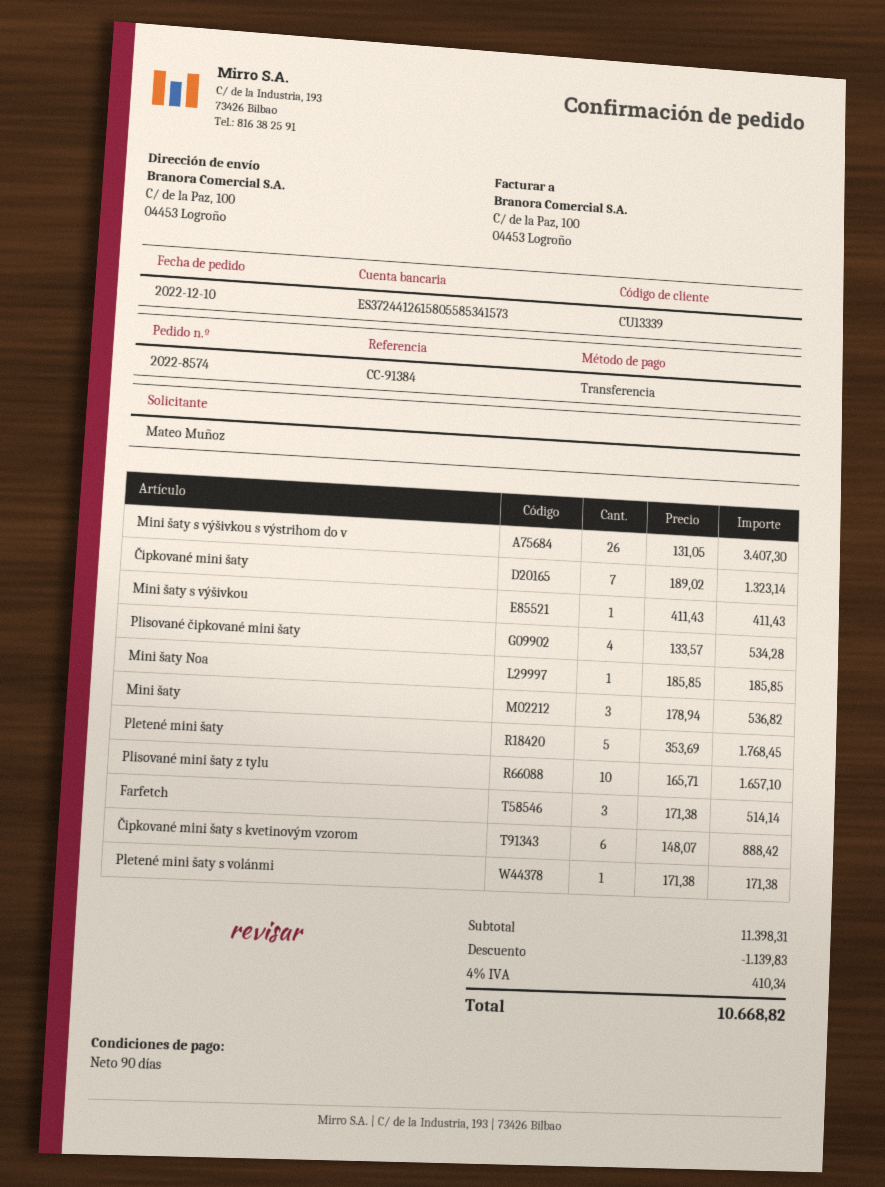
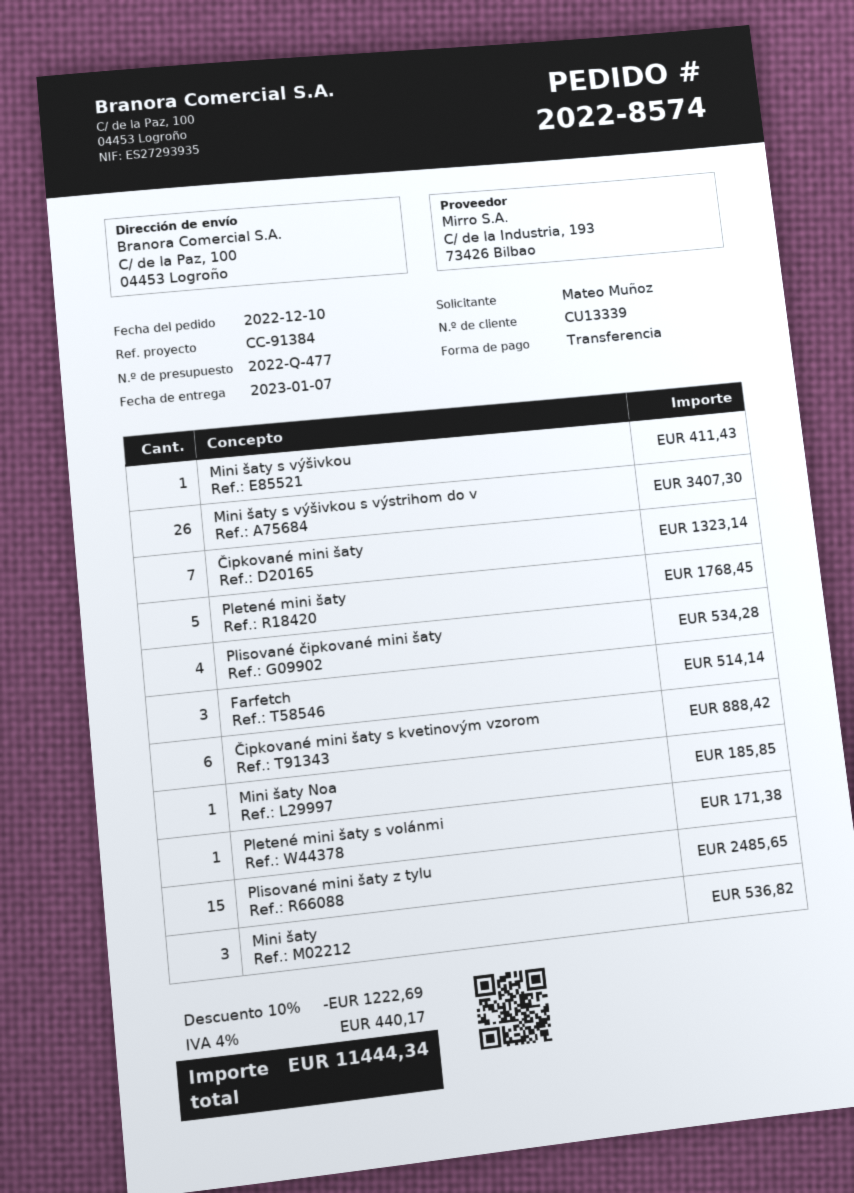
Plisované mini šaty z tylu: 10 for 1657.10 -> 15 for 2485.65
discount: 1139.83 -> 1222.69
tax: 4% = 410.34 -> 4% = 440.17
total: 10668.82 -> 11444.34

